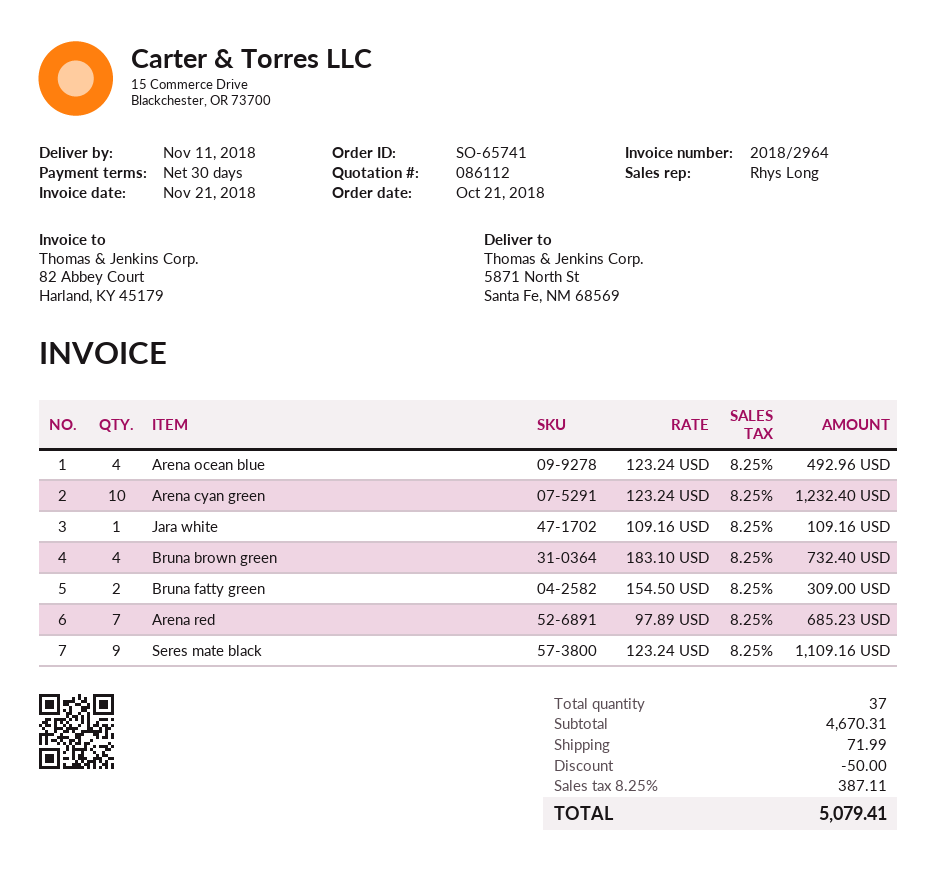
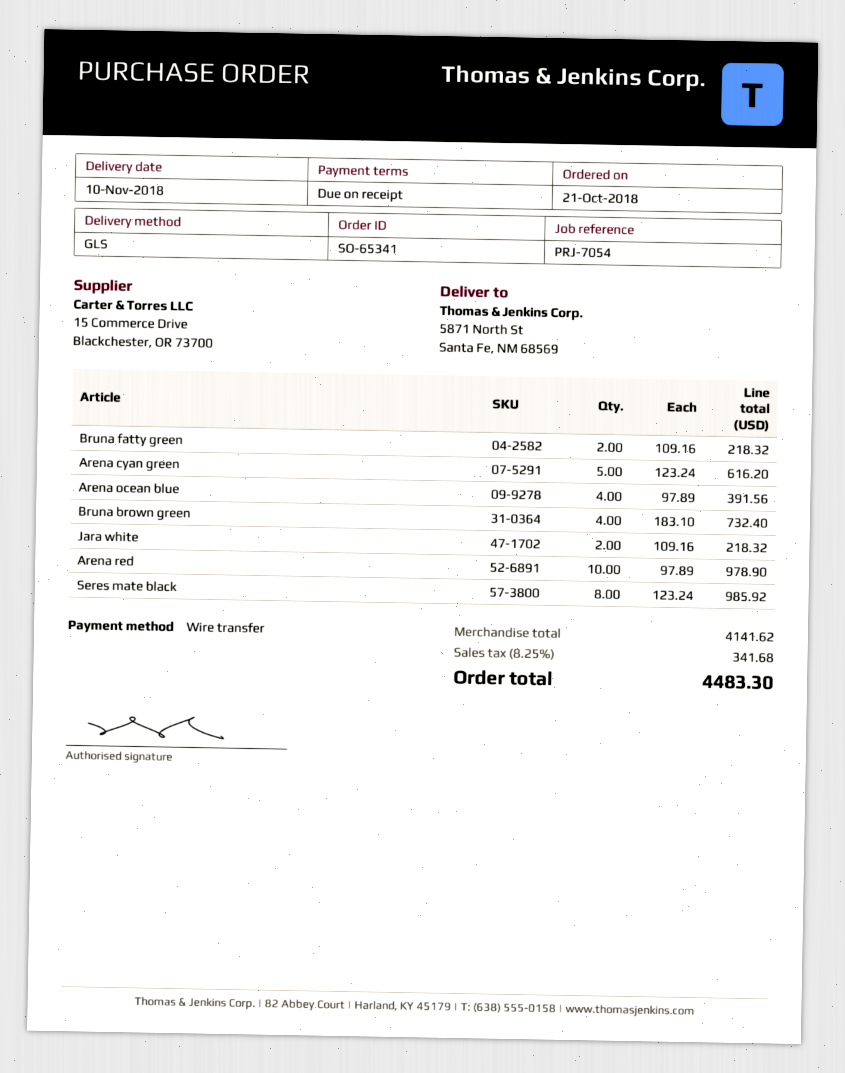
order number: SO-65741 -> SO-65341
delivery date: 2018-11-11 -> 2018-11-10
payment terms: 30 days -> on receipt
Arena ocean blue: 4 x 123.24 = 492.96 -> 4 x 97.89 = 391.56
Arena cyan green: 10 x 123.24 = 1232.40 -> 5 x 123.24 = 616.20
Jara white: 1 x 109.16 = 109.16 -> 2 x 109.16 = 218.32
Bruna fatty green: 2 x 154.50 = 309.00 -> 2 x 109.16 = 218.32
Arena red: 7 x 97.89 = 685.23 -> 10 x 97.89 = 978.90
Seres mate black: 9 x 123.24 = 1109.16 -> 8 x 123.24 = 985.92
subtotal: 4670.31 -> 4141.62
discount: 50.00 -> none
shipping: 71.99 -> none
tax: 8.25% = 387.11 -> 8.25% = 341.68
total: 5079.41 -> 4483.30

